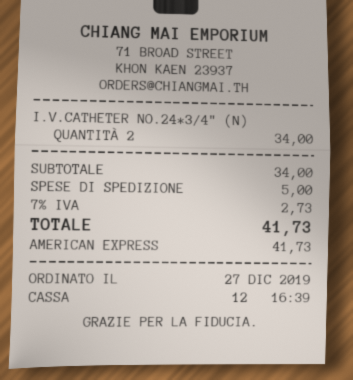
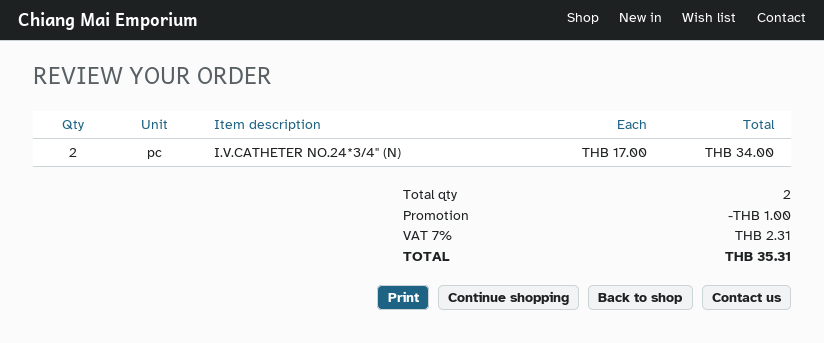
discount: none -> 1.00
shipping: 5.00 -> none
tax: 7% = 2.73 -> 7% = 2.31
total: 41.73 -> 35.31

